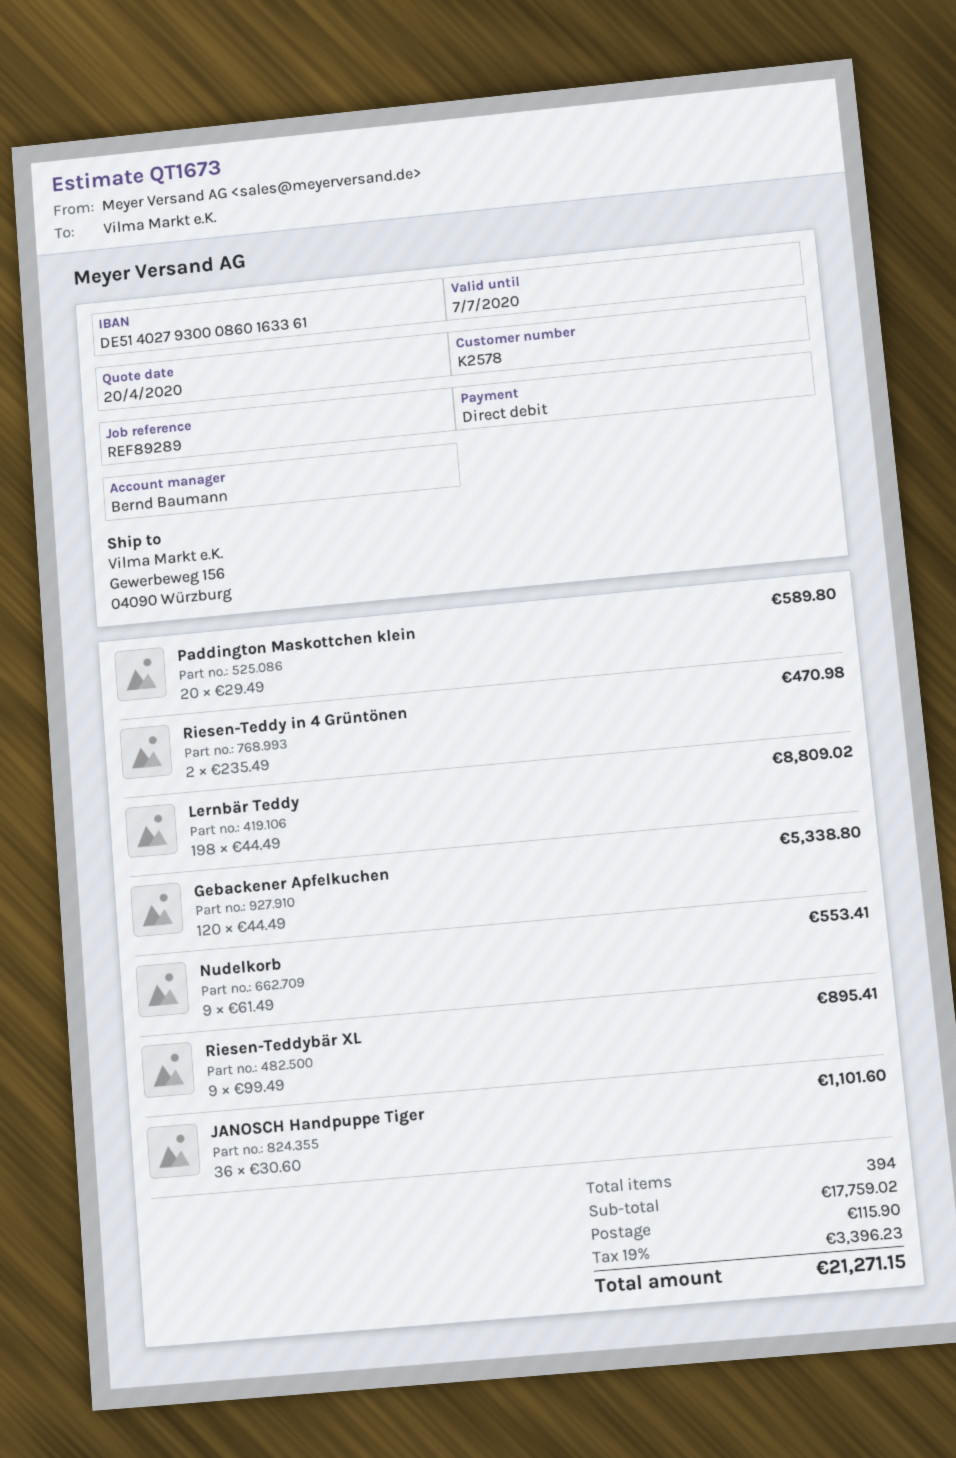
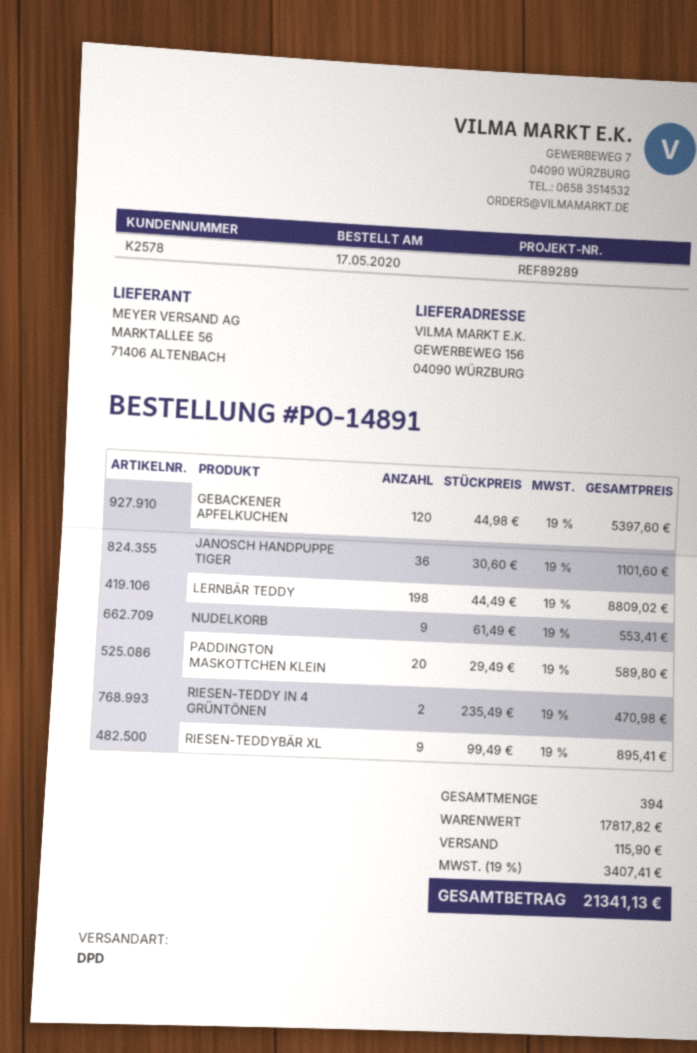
Gebackener Apfelkuchen: 120 x 44.49 = 5338.80 -> 120 x 44.98 = 5397.60
subtotal: 17759.02 -> 17817.82
tax: 19% = 3396.23 -> 19% = 3407.41
total: 21271.15 -> 21341.13

